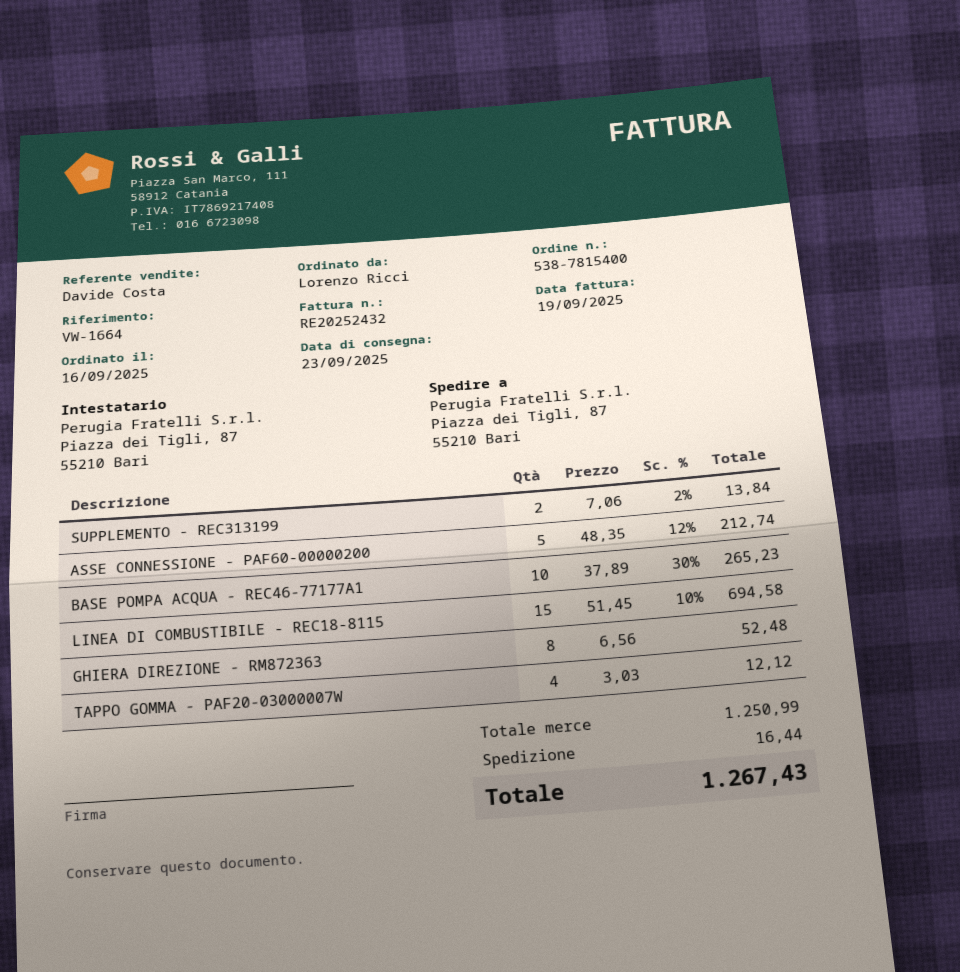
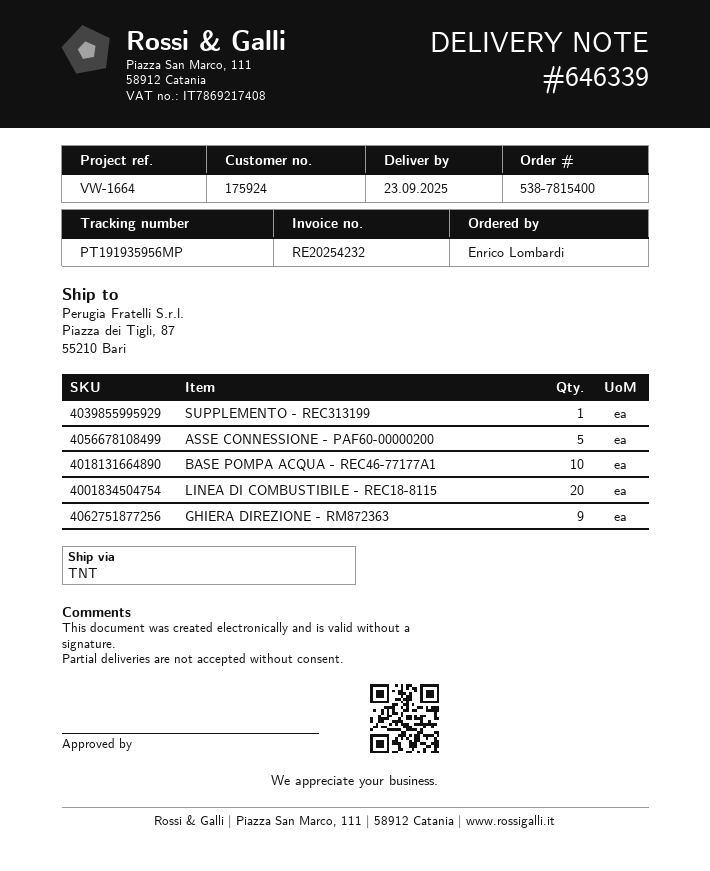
invoice number: RE20252432 -> RE20254232
ordered by: Lorenzo Ricci -> Enrico Lombardi
SUPPLEMENTO - REC313199: 2 -> 1
LINEA DI COMBUSTIBILE - REC18-8115: 15 -> 20
GHIERA DIREZIONE - RM872363: 8 -> 9
TAPPO GOMMA - PAF20-03000007W: 4 -> none

